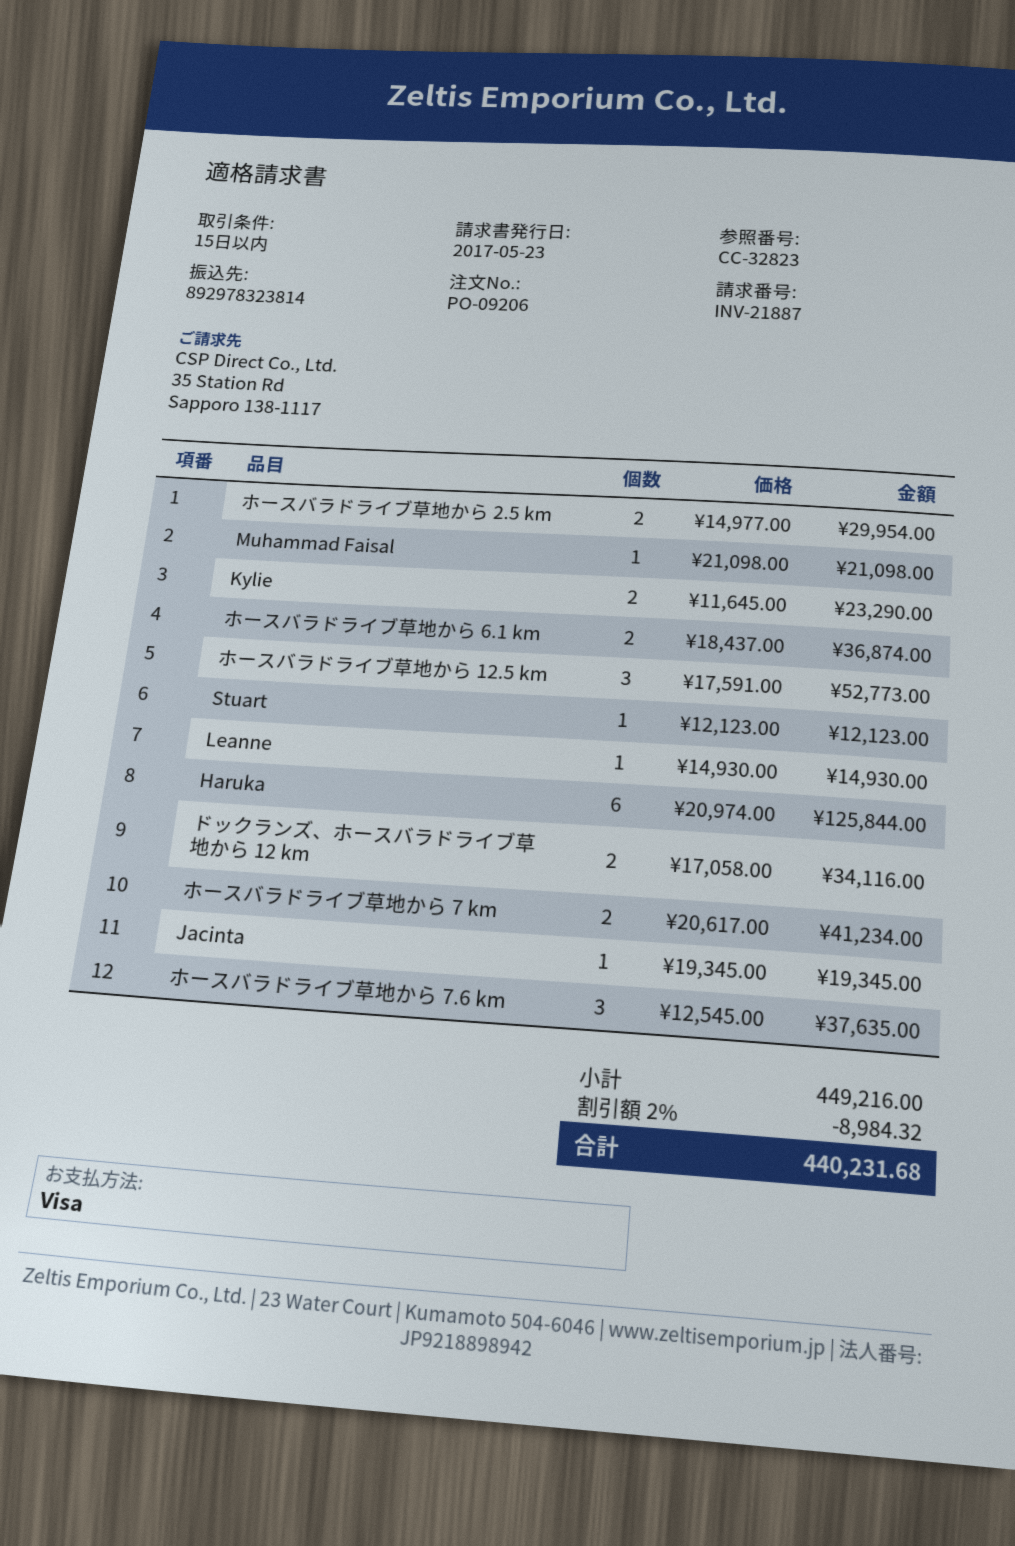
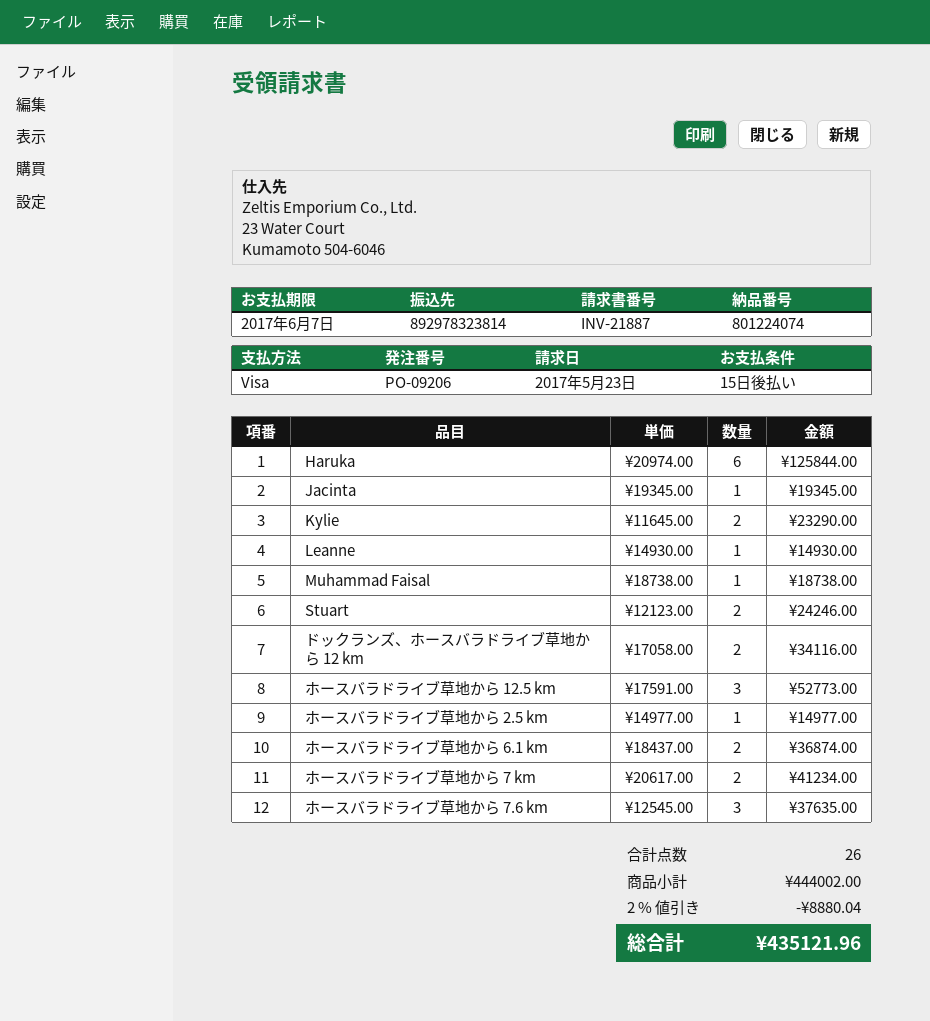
ホースバラドライブ草地から 2.5 km: 2 x 14977.00 = 29954.00 -> 1 x 14977.00 = 14977.00
Muhammad Faisal: 1 x 21098.00 = 21098.00 -> 1 x 18738.00 = 18738.00
Stuart: 1 x 12123.00 = 12123.00 -> 2 x 12123.00 = 24246.00
subtotal: 449216.00 -> 444002.00
discount: 2% = 8984.32 -> 2% = 8880.04
total: 440231.68 -> 435121.96

